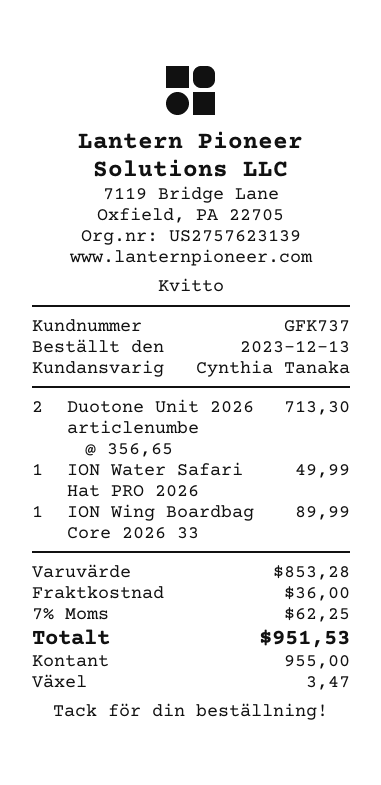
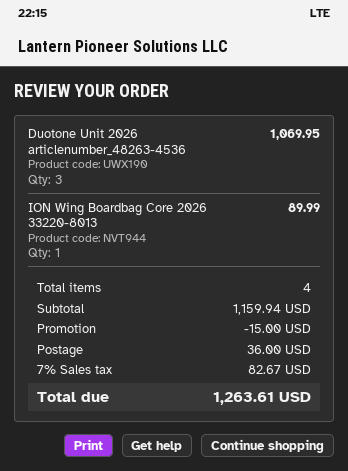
Duotone Unit 2026 articlenumbe: 2 for 713.30 -> 3 for 1069.95
ION Water Safari Hat PRO 2026: 1 for 49.99 -> none
subtotal: 853.28 -> 1159.94
discount: none -> 15.00
tax: 7% = 62.25 -> 7% = 82.67
total: 951.53 -> 1263.61

